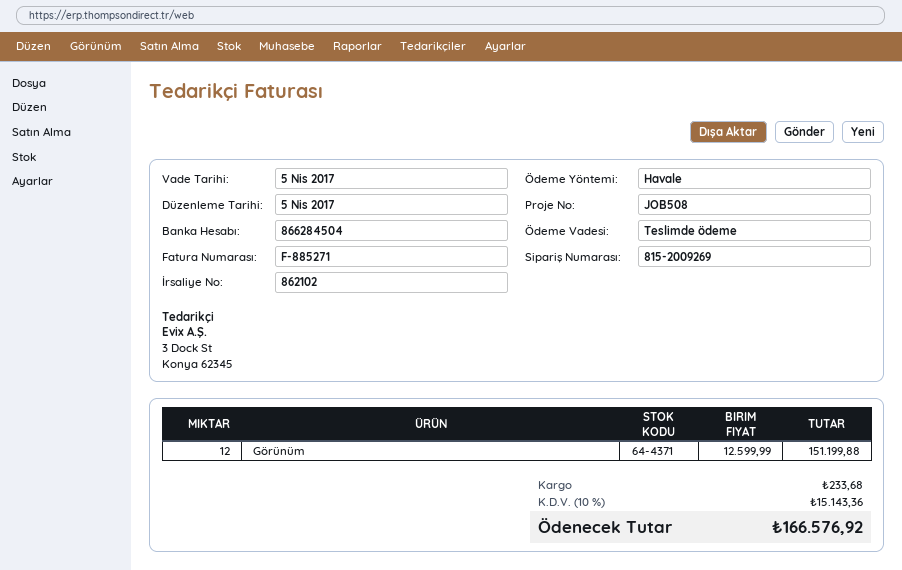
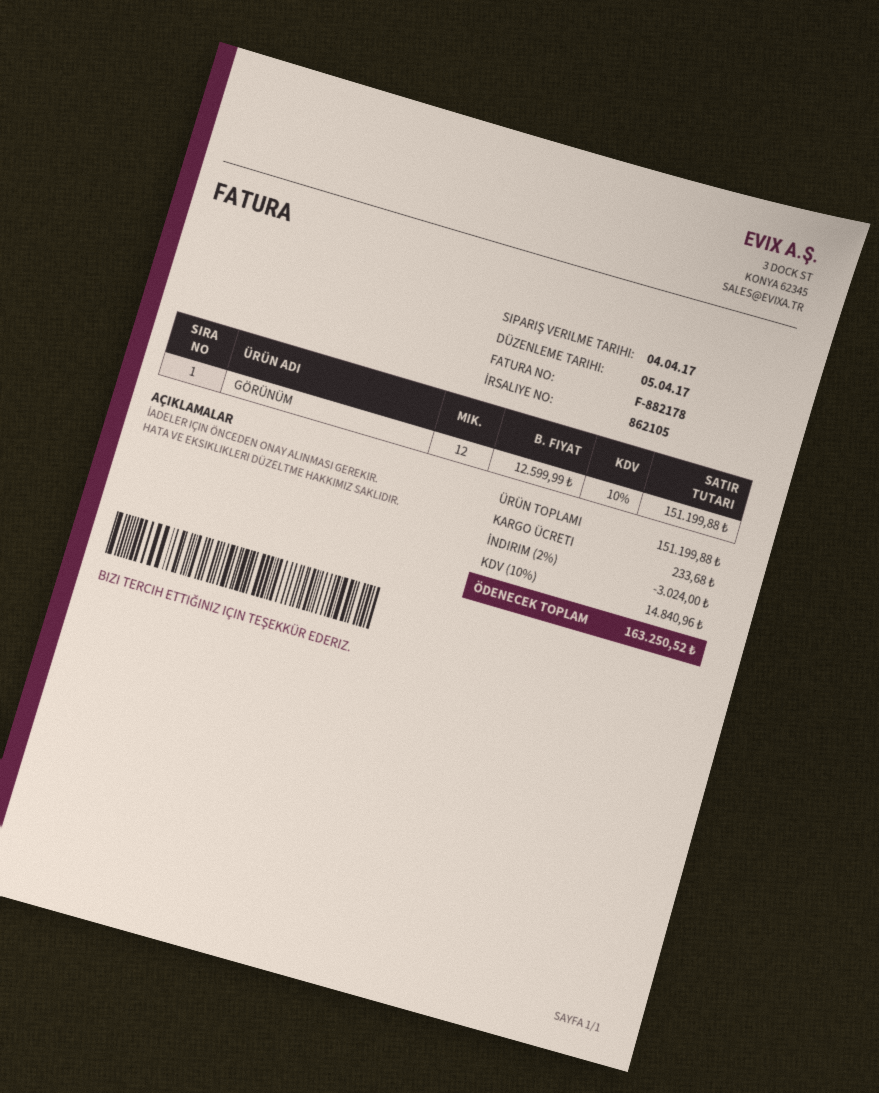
delivery note number: 862102 -> 862105
invoice number: F-885271 -> F-882178
discount: none -> 2% = 3024.00
tax: 10% = 15143.36 -> 10% = 14840.96
total: 166576.92 -> 163250.52

